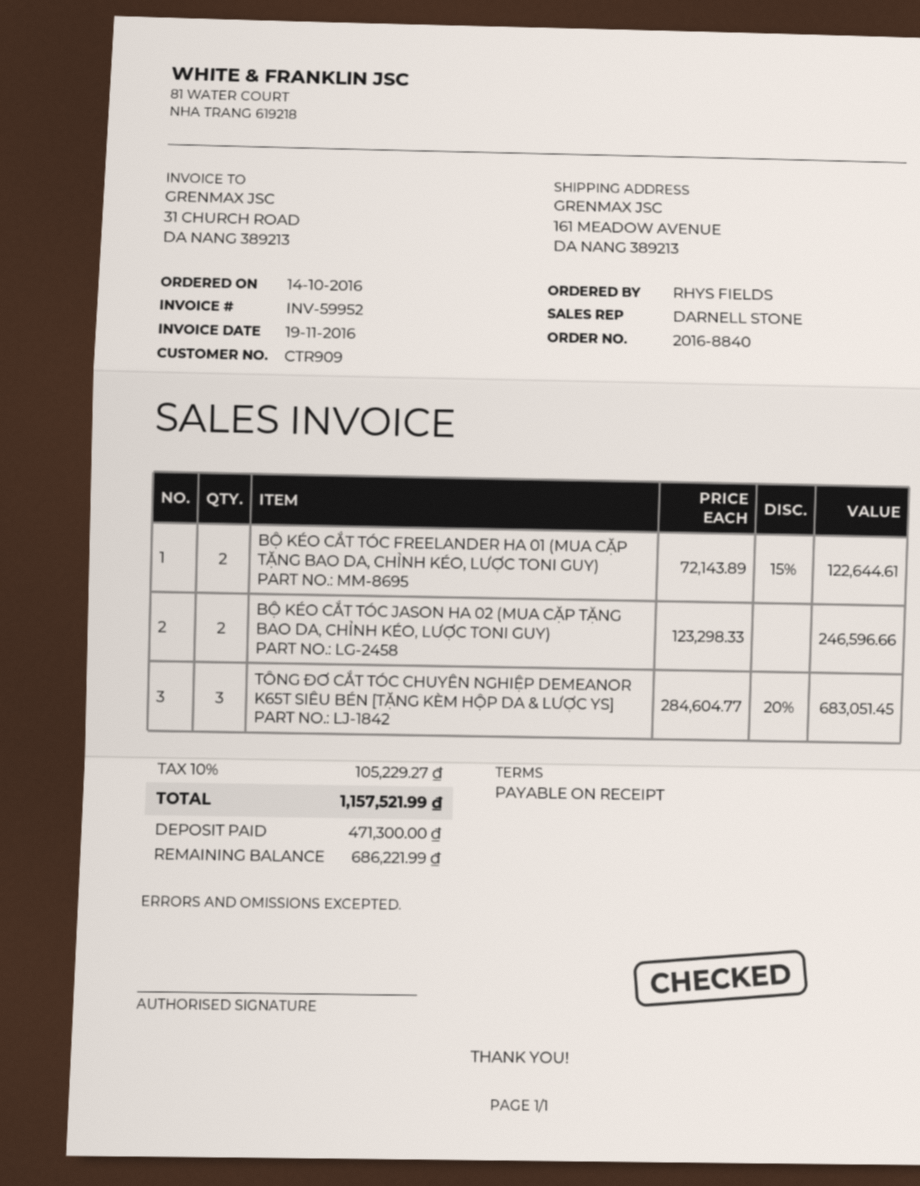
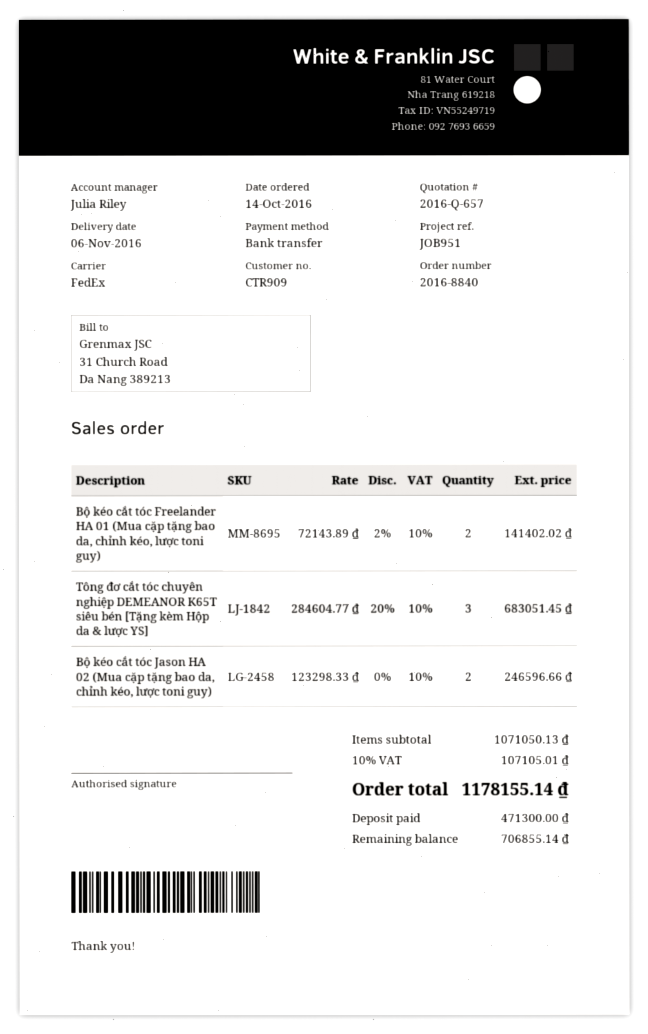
sales rep: DARNELL STONE -> Julia Riley
BỘ KÉO CẮT TÓC FREELANDER HA 01 (MUA CẶP TẶNG BAO DA, CHỈNH KÉO, LƯỢC TONI GUY): 2 x 72143.89 - 15% = 122644.61 -> 2 x 72143.89 - 2% = 141402.02
tax: 10% = 105229.27 -> 10% = 107105.01
total: 1157521.99 -> 1178155.14
balance: 686221.99 -> 706855.14

